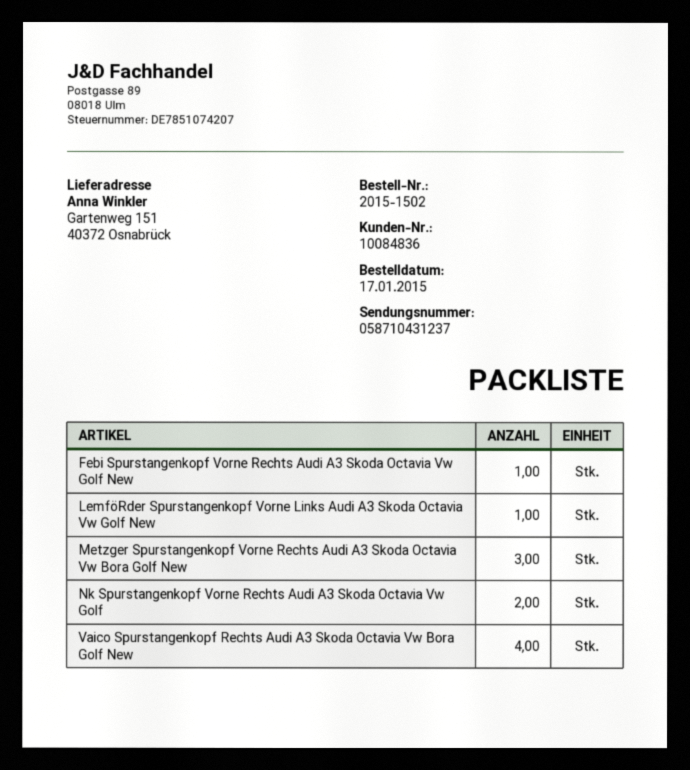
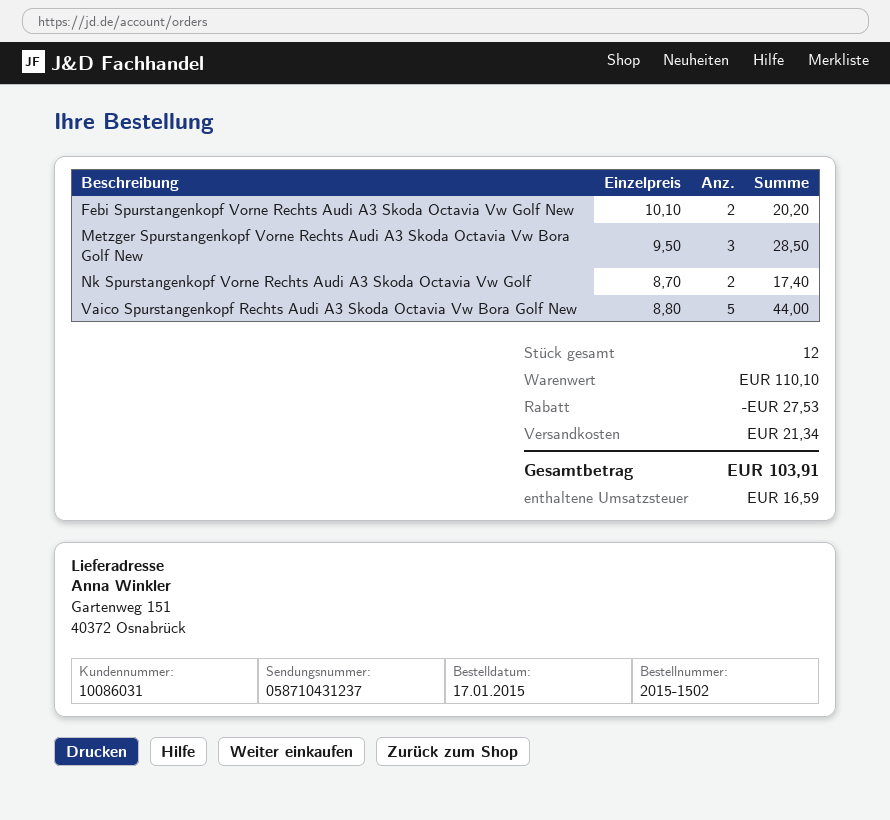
customer number: 10084836 -> 10086031
Febi Spurstangenkopf Vorne Rechts Audi A3 Skoda Octavia Vw Golf New: 1 -> 2
LemföRder Spurstangenkopf Vorne Links Audi A3 Skoda Octavia Vw Golf New: 1 -> none
Vaico Spurstangenkopf Rechts Audi A3 Skoda Octavia Vw Bora Golf New: 4 -> 5

